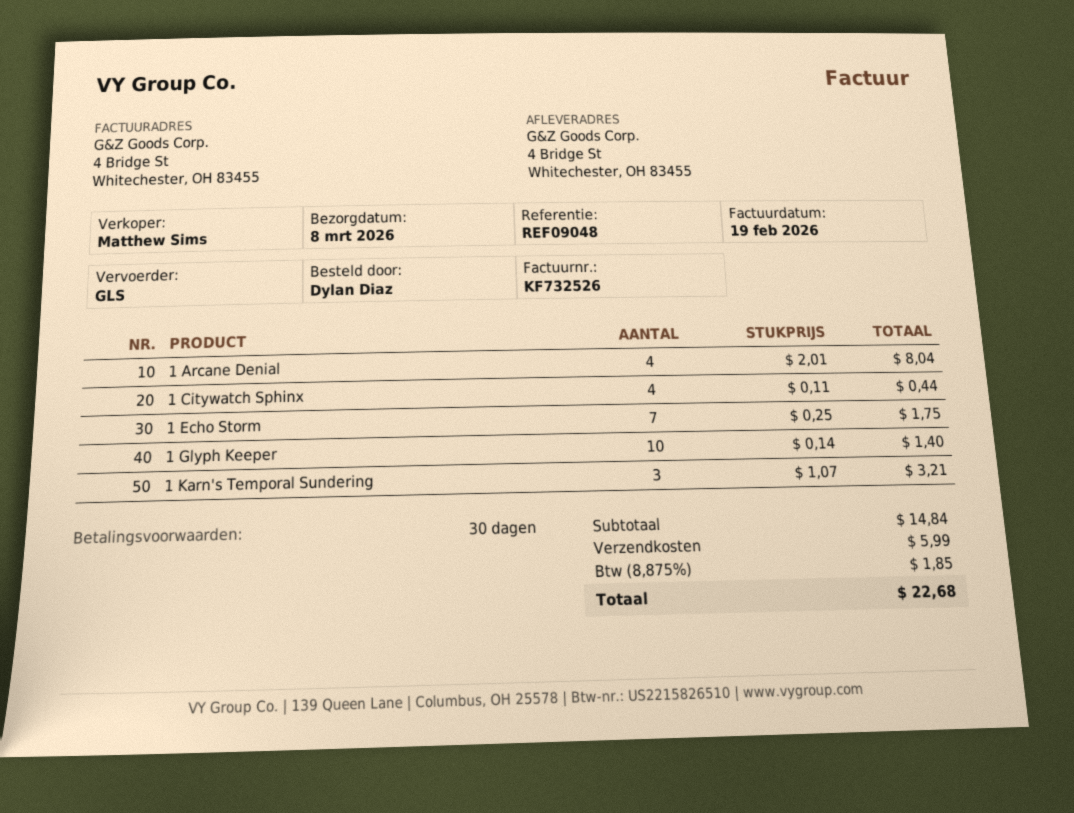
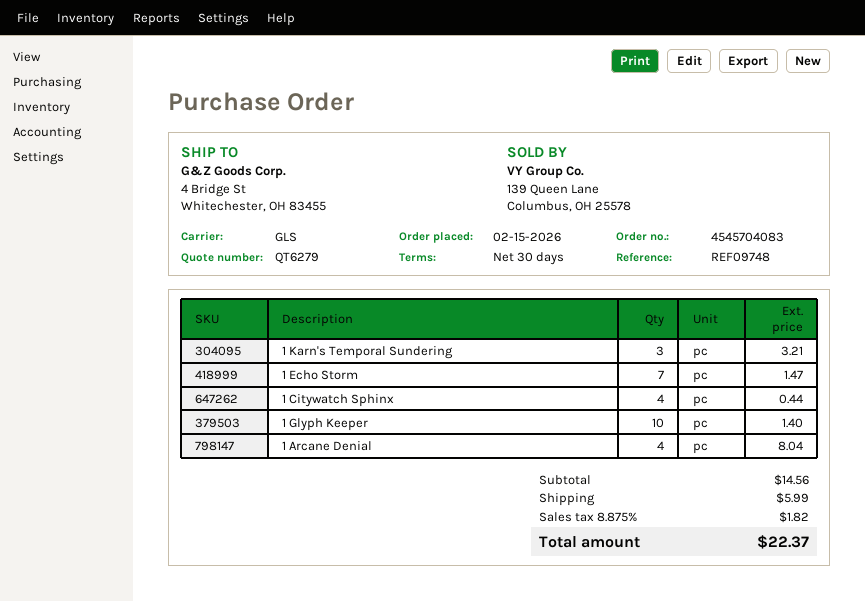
reference: REF09048 -> REF09748
1 Echo Storm: 7 for 1.75 -> 7 for 1.47
subtotal: 14.84 -> 14.56
tax: 8.875% = 1.85 -> 8.875% = 1.82
total: 22.68 -> 22.37

